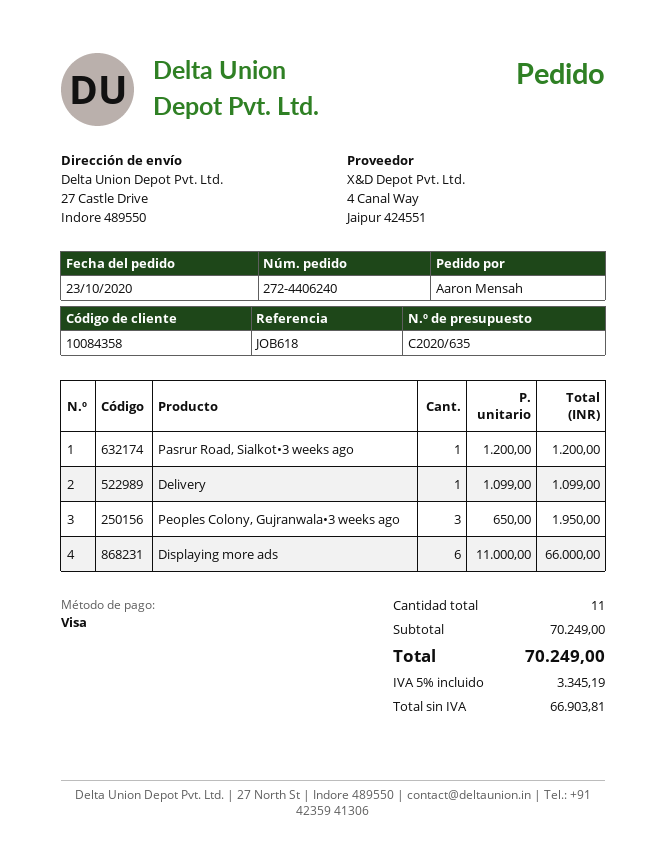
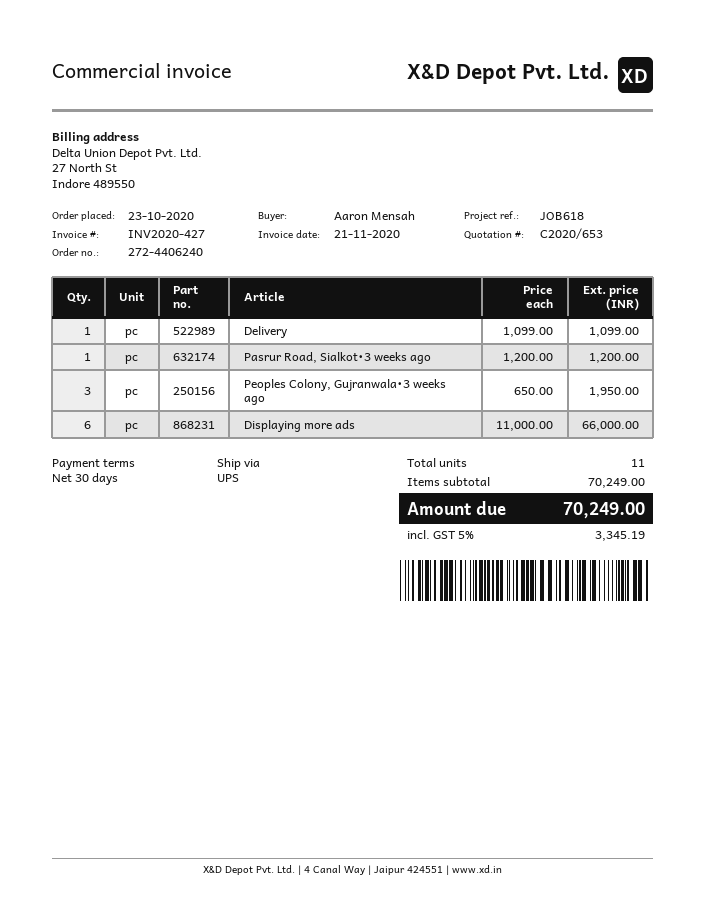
quote number: C2020/635 -> C2020/653

